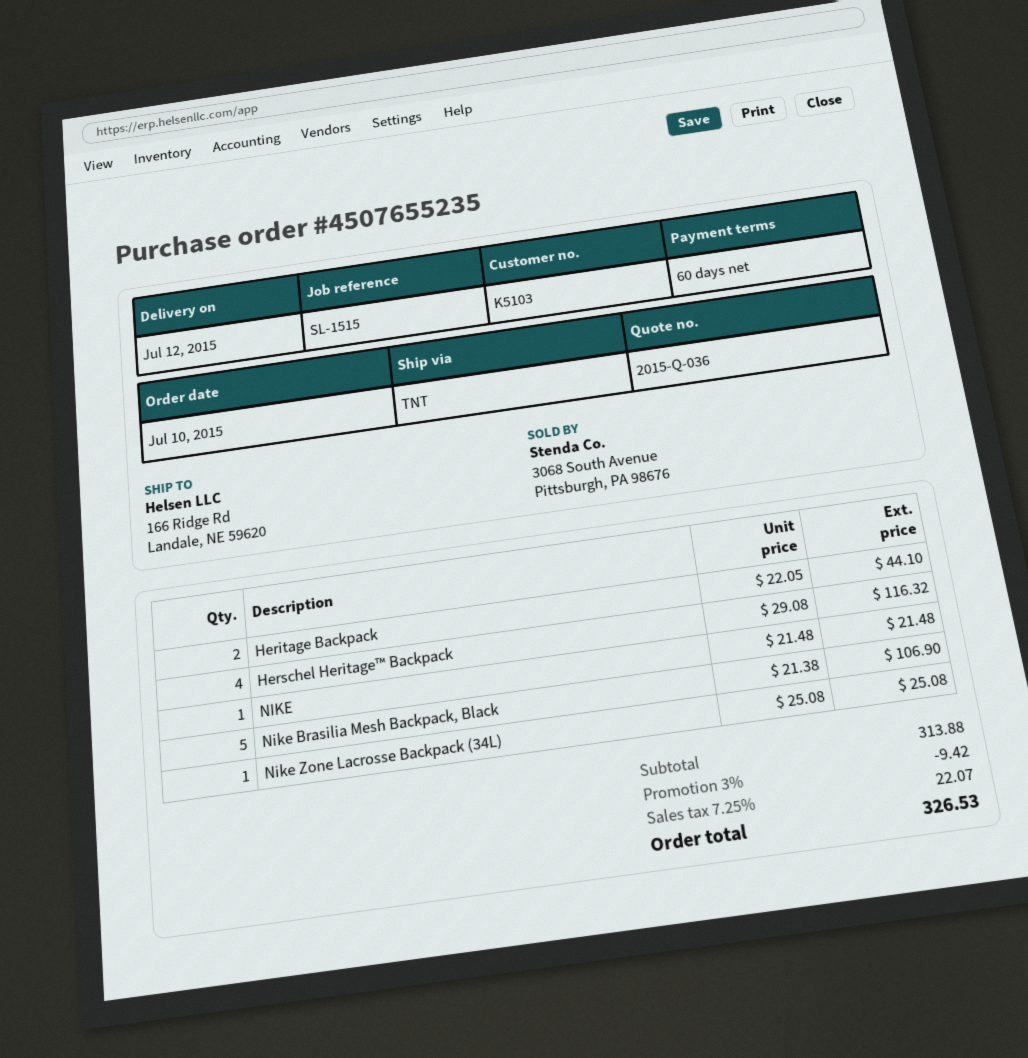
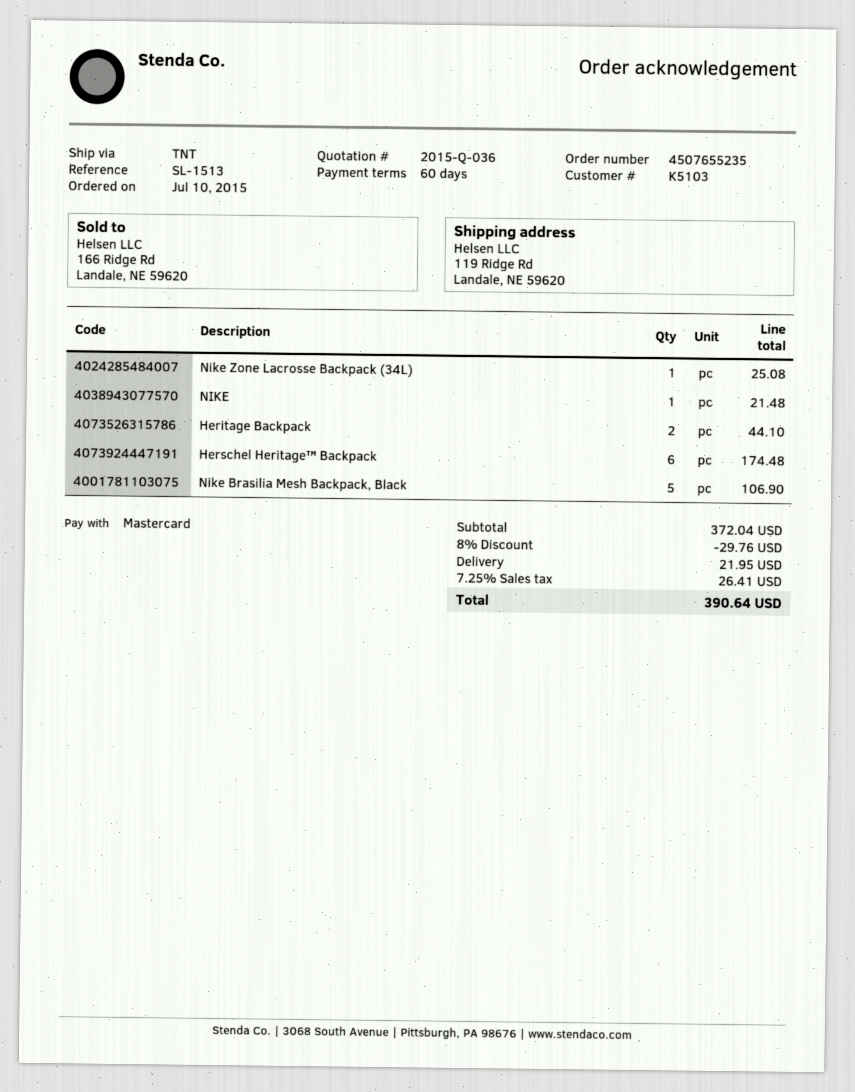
reference: SL-1515 -> SL-1513
ship to: 166 Ridge Rd, Landale, NE 59620 -> 119 Ridge Rd, Landale, NE 59620
Herschel Heritage™ Backpack: 4 for 116.32 -> 6 for 174.48
subtotal: 313.88 -> 372.04
discount: 3% = 9.42 -> 8% = 29.76
shipping: none -> 21.95
tax: 7.25% = 22.07 -> 7.25% = 26.41
total: 326.53 -> 390.64

